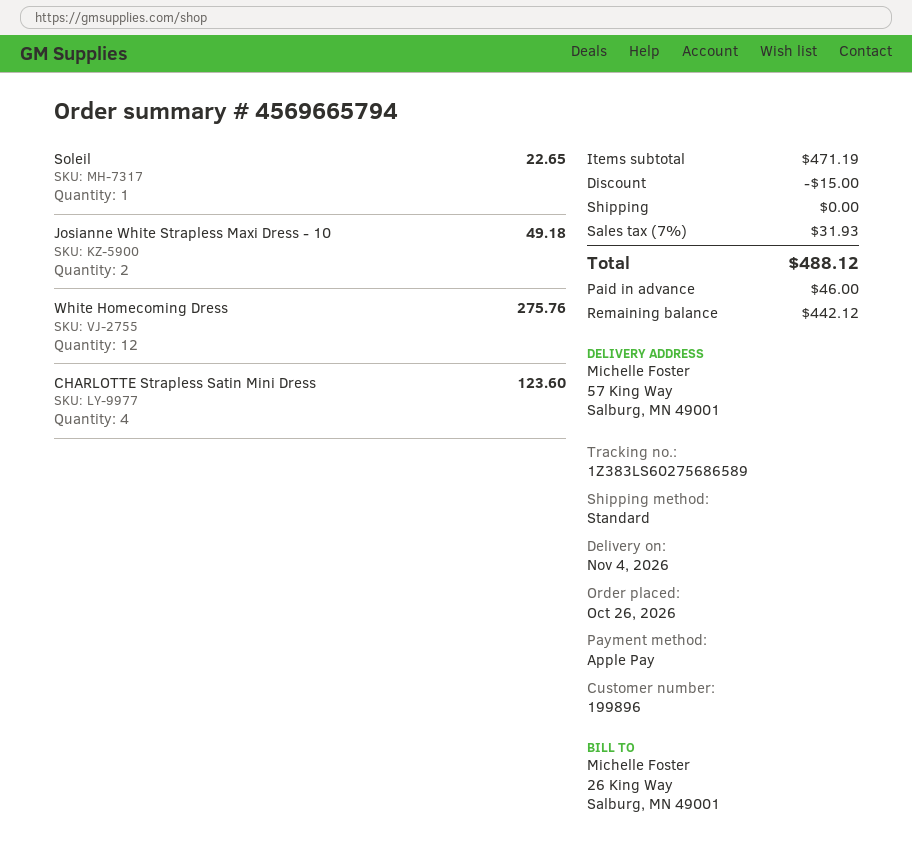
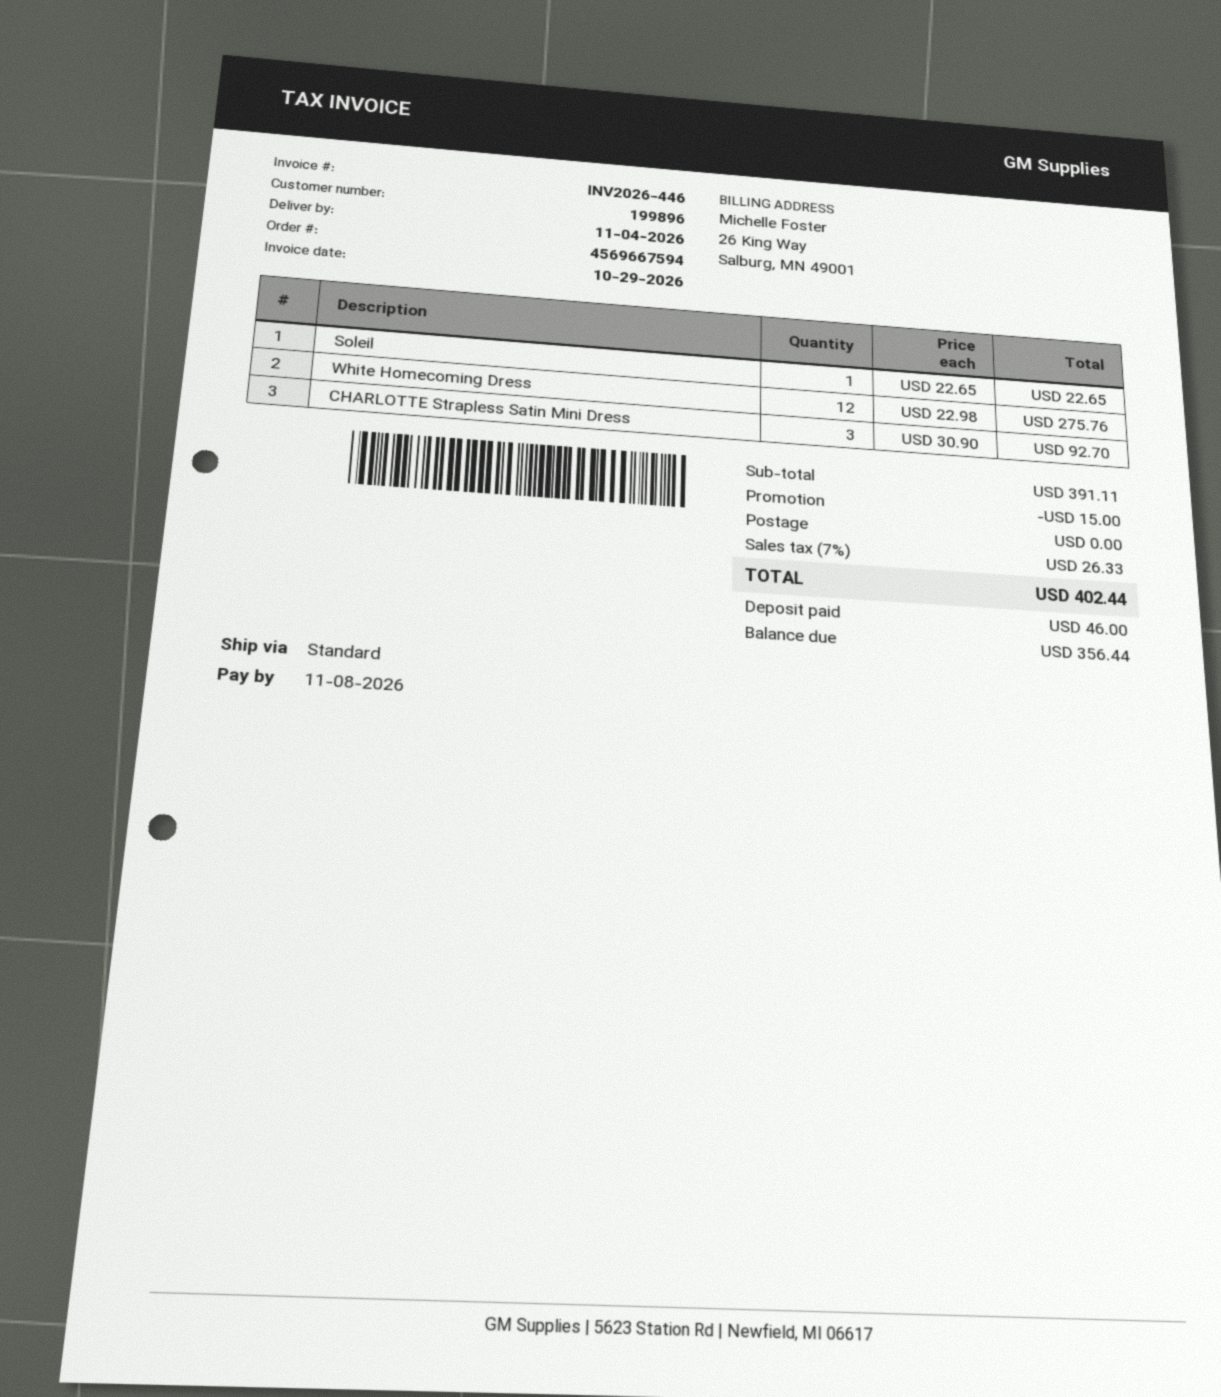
order number: 4569665794 -> 4569667594
Josianne White Strapless Maxi Dress - 10: 2 for 49.18 -> none
CHARLOTTE Strapless Satin Mini Dress: 4 for 123.60 -> 3 for 92.70
subtotal: 471.19 -> 391.11
tax: 7% = 31.93 -> 7% = 26.33
total: 488.12 -> 402.44
balance: 442.12 -> 356.44

